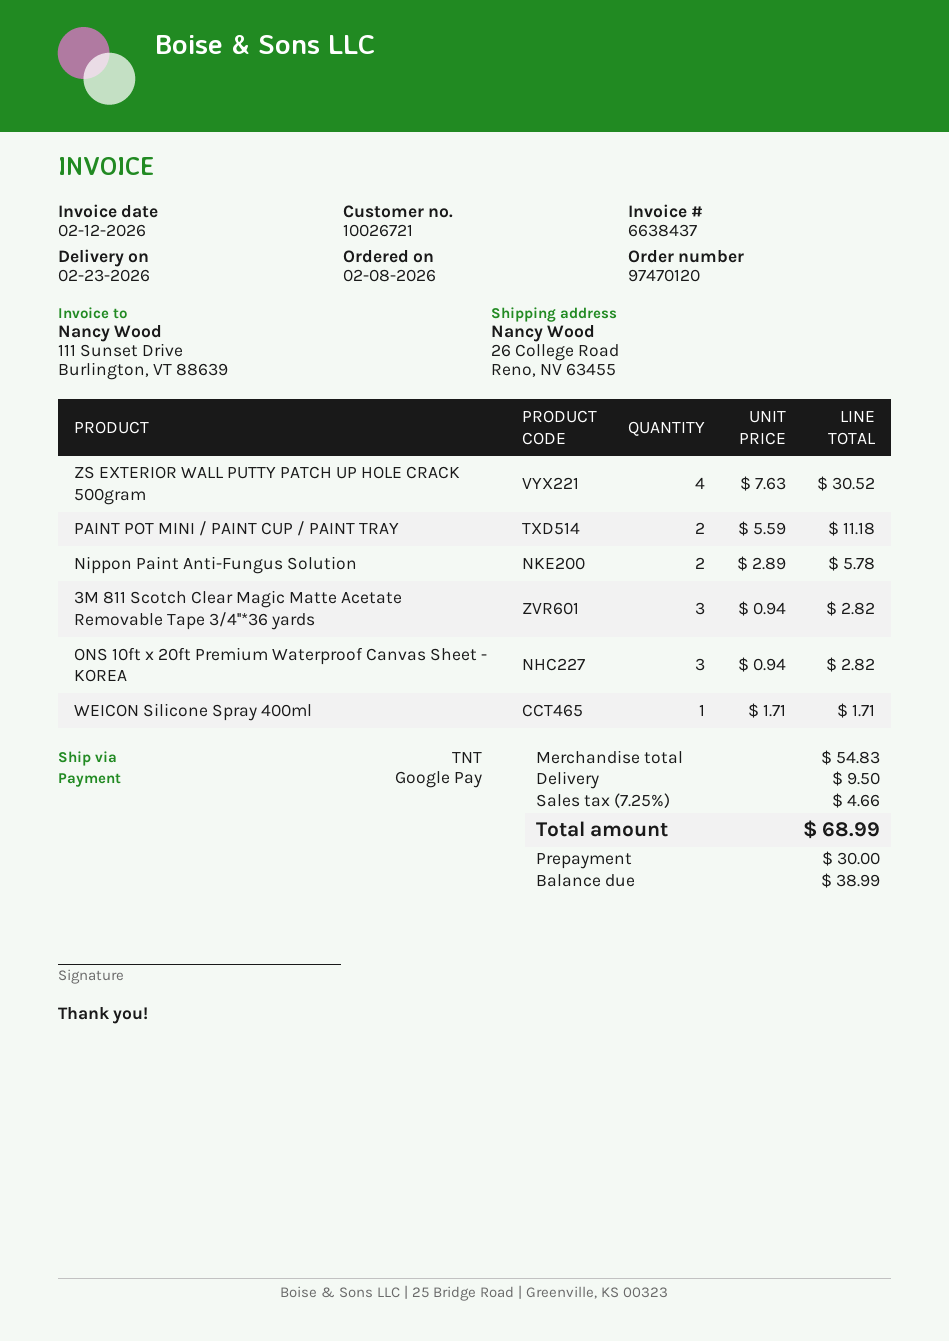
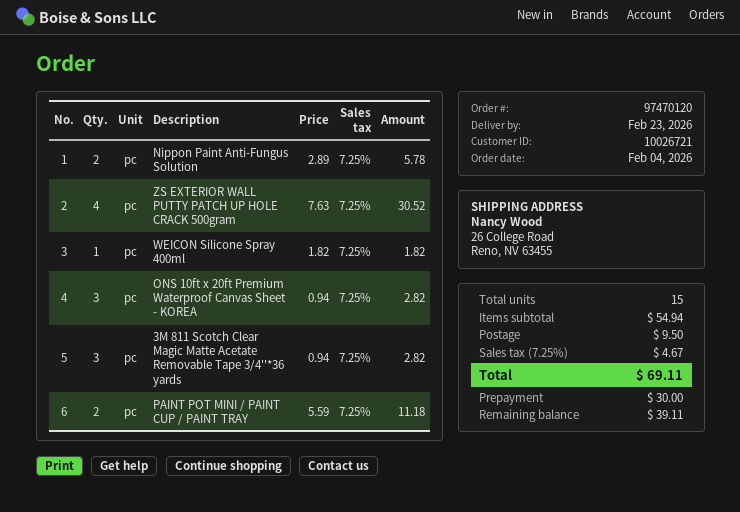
order date: 2026-02-08 -> 2026-02-04
WEICON Silicone Spray 400ml: 1 x 1.71 = 1.71 -> 1 x 1.82 = 1.82
subtotal: 54.83 -> 54.94
tax: 7.25% = 4.66 -> 7.25% = 4.67
total: 68.99 -> 69.11
balance: 38.99 -> 39.11

